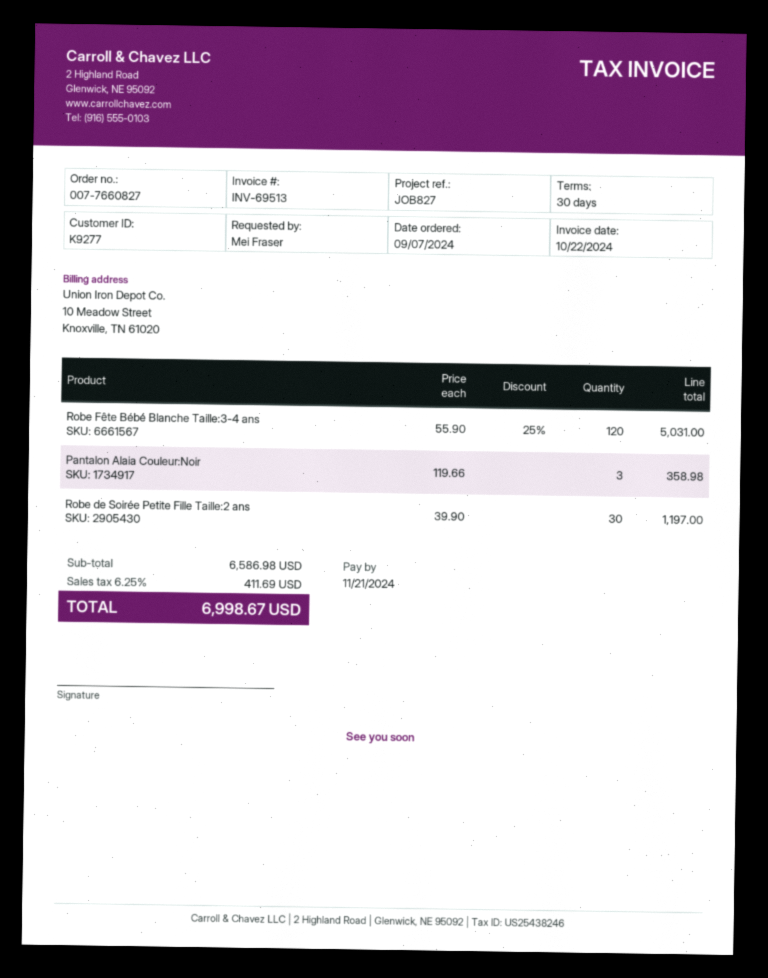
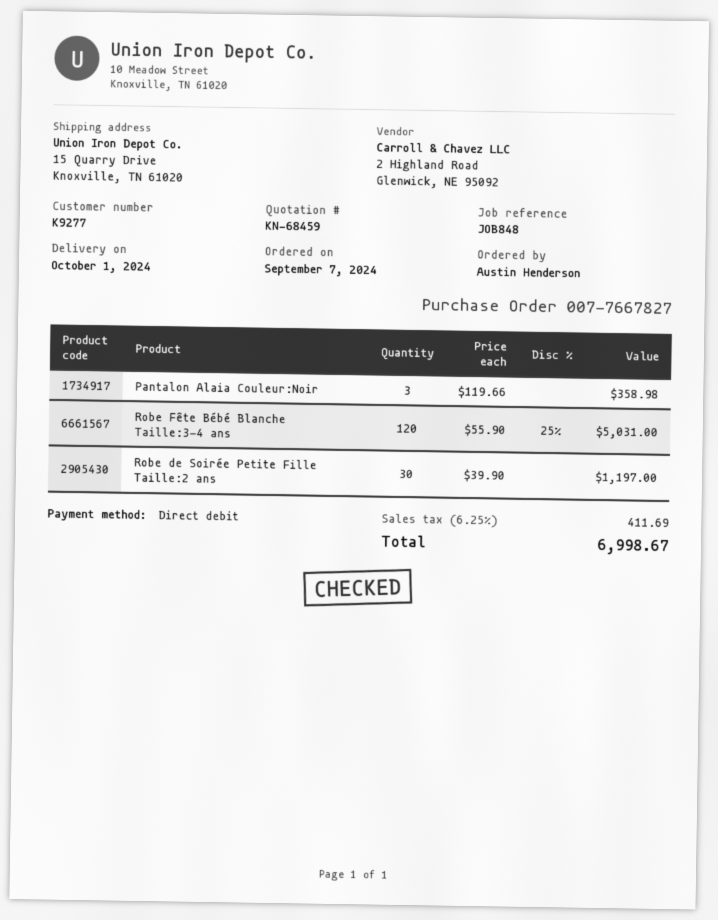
order number: 007-7660827 -> 007-7667827
reference: JOB827 -> JOB848
ordered by: Mei Fraser -> Austin Henderson

